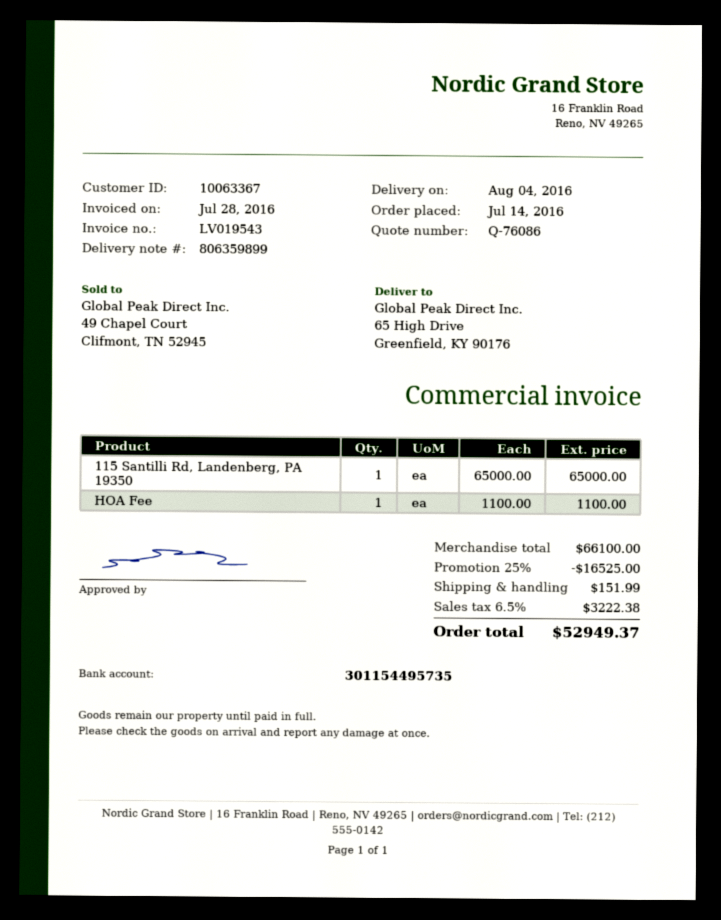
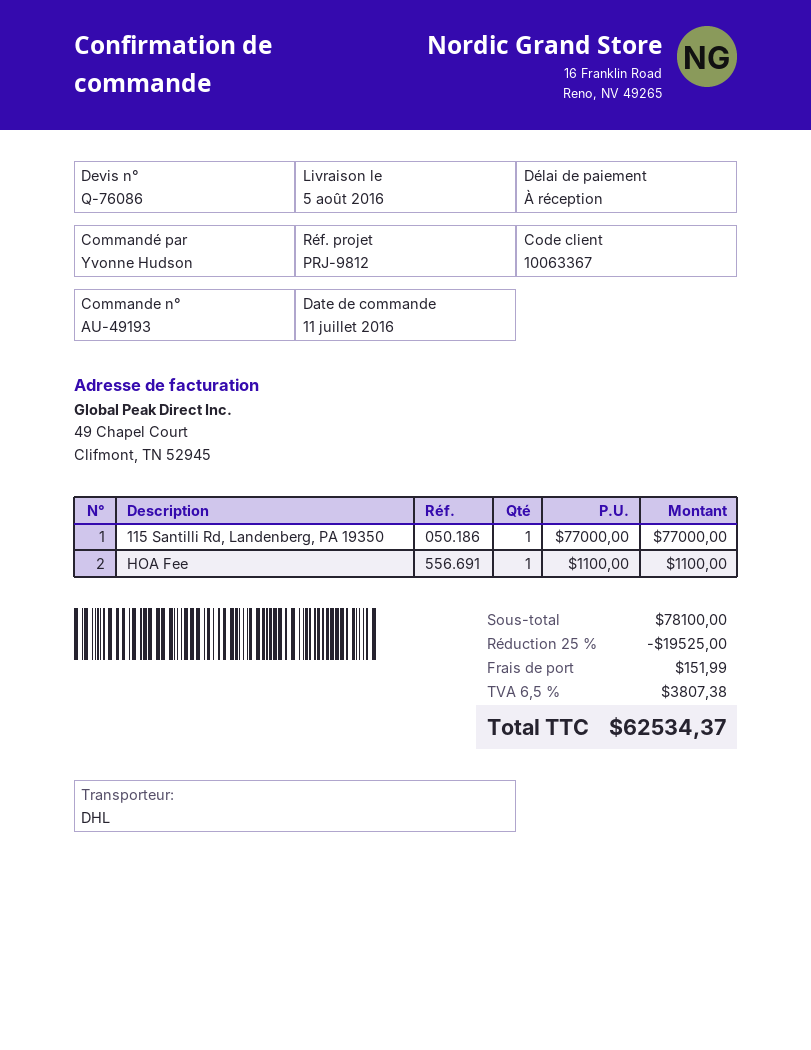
order date: 2016-07-14 -> 2016-07-11
delivery date: 2016-08-04 -> 2016-08-05
115 Santilli Rd, Landenberg, PA 19350: 1 x 65000.00 = 65000.00 -> 1 x 77000.00 = 77000.00
subtotal: 66100.00 -> 78100.00
discount: 25% = 16525.00 -> 25% = 19525.00
tax: 6.5% = 3222.38 -> 6.5% = 3807.38
total: 52949.37 -> 62534.37

